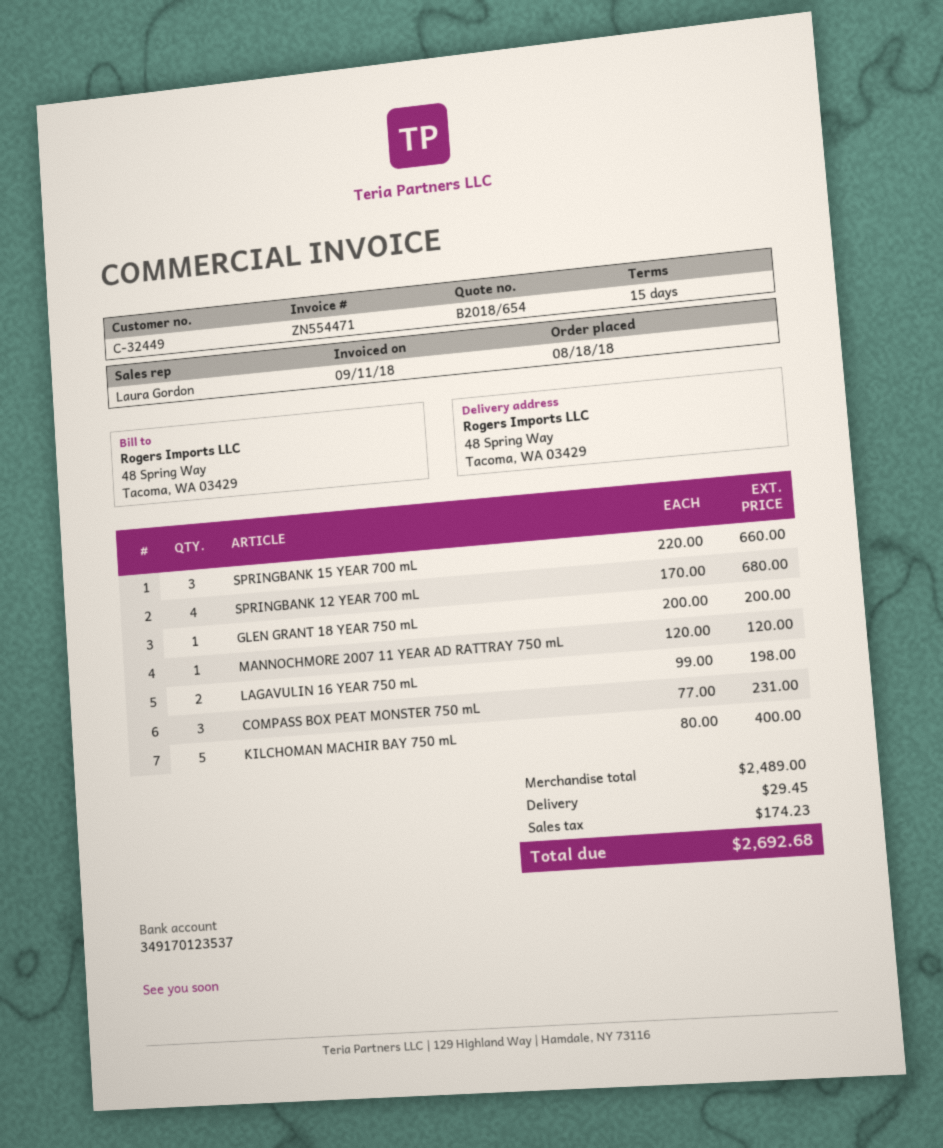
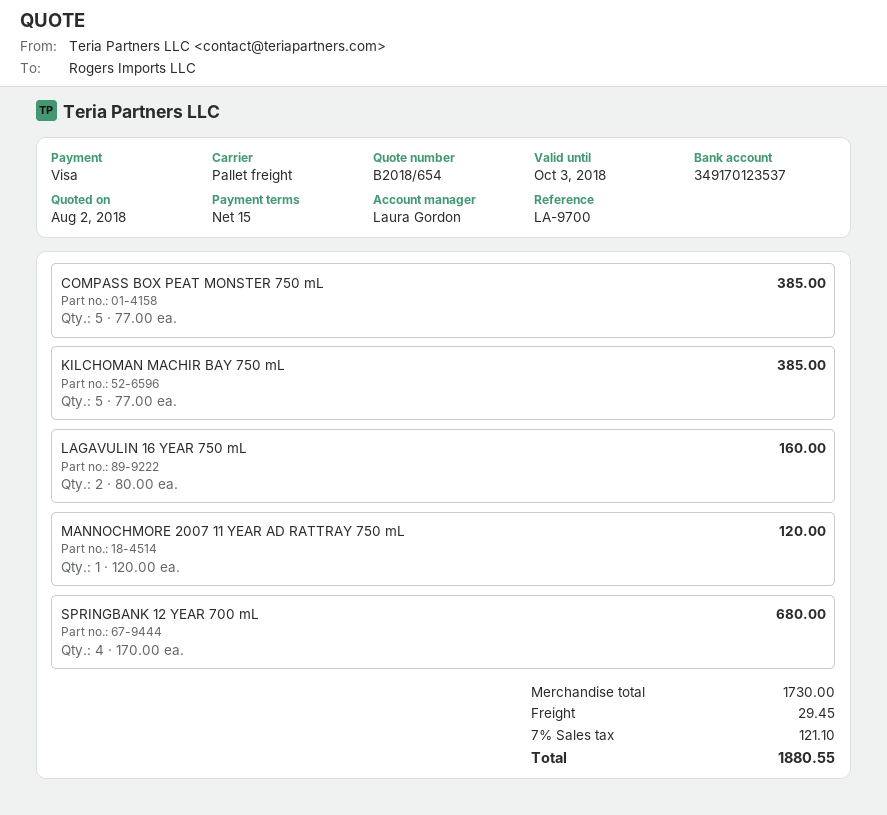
SPRINGBANK 15 YEAR 700 mL: 3 x 220.00 = 660.00 -> none
GLEN GRANT 18 YEAR 750 mL: 1 x 200.00 = 200.00 -> none
LAGAVULIN 16 YEAR 750 mL: 2 x 99.00 = 198.00 -> 2 x 80.00 = 160.00
COMPASS BOX PEAT MONSTER 750 mL: 3 x 77.00 = 231.00 -> 5 x 77.00 = 385.00
KILCHOMAN MACHIR BAY 750 mL: 5 x 80.00 = 400.00 -> 5 x 77.00 = 385.00
subtotal: 2489.00 -> 1730.00
tax: 174.23 -> 121.10
total: 2692.68 -> 1880.55

